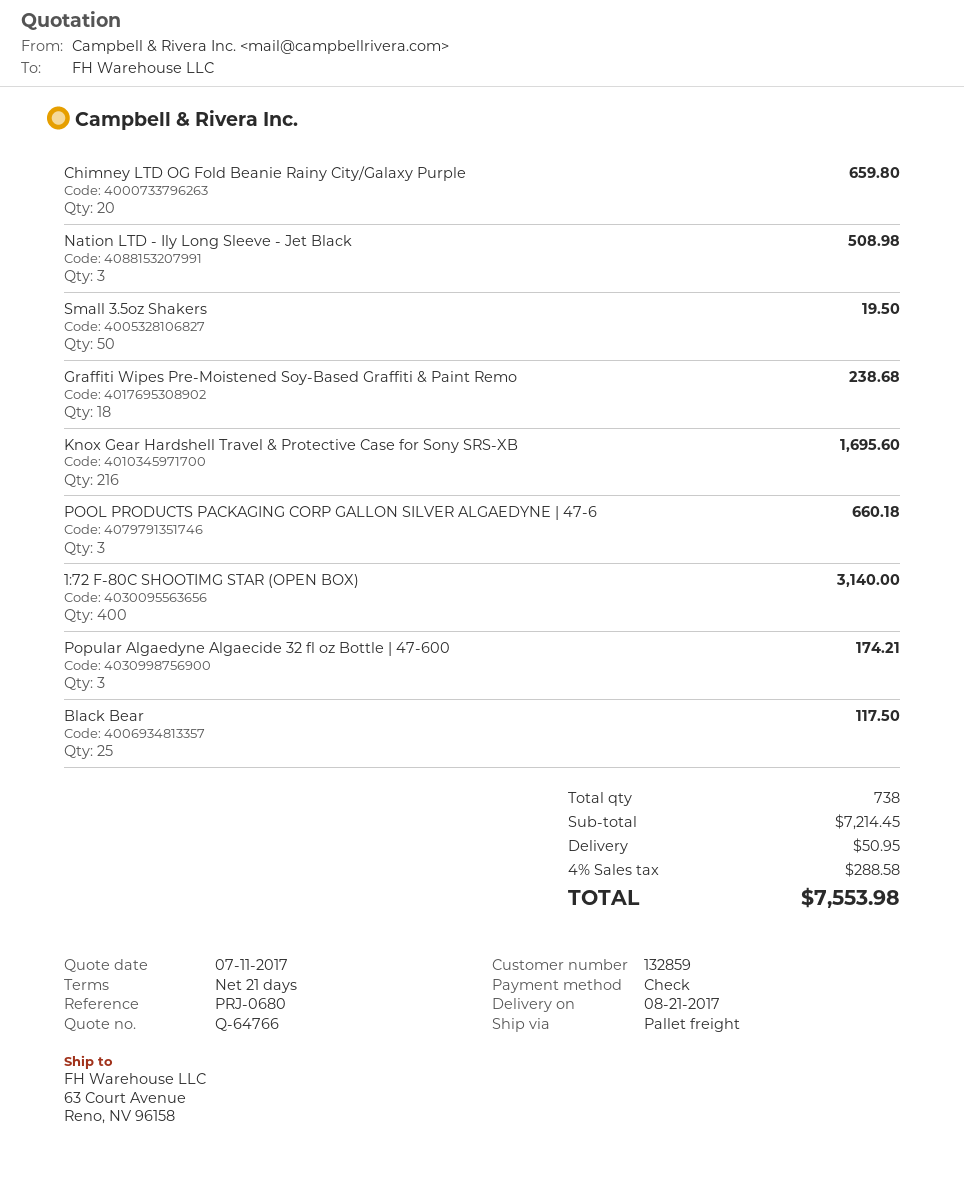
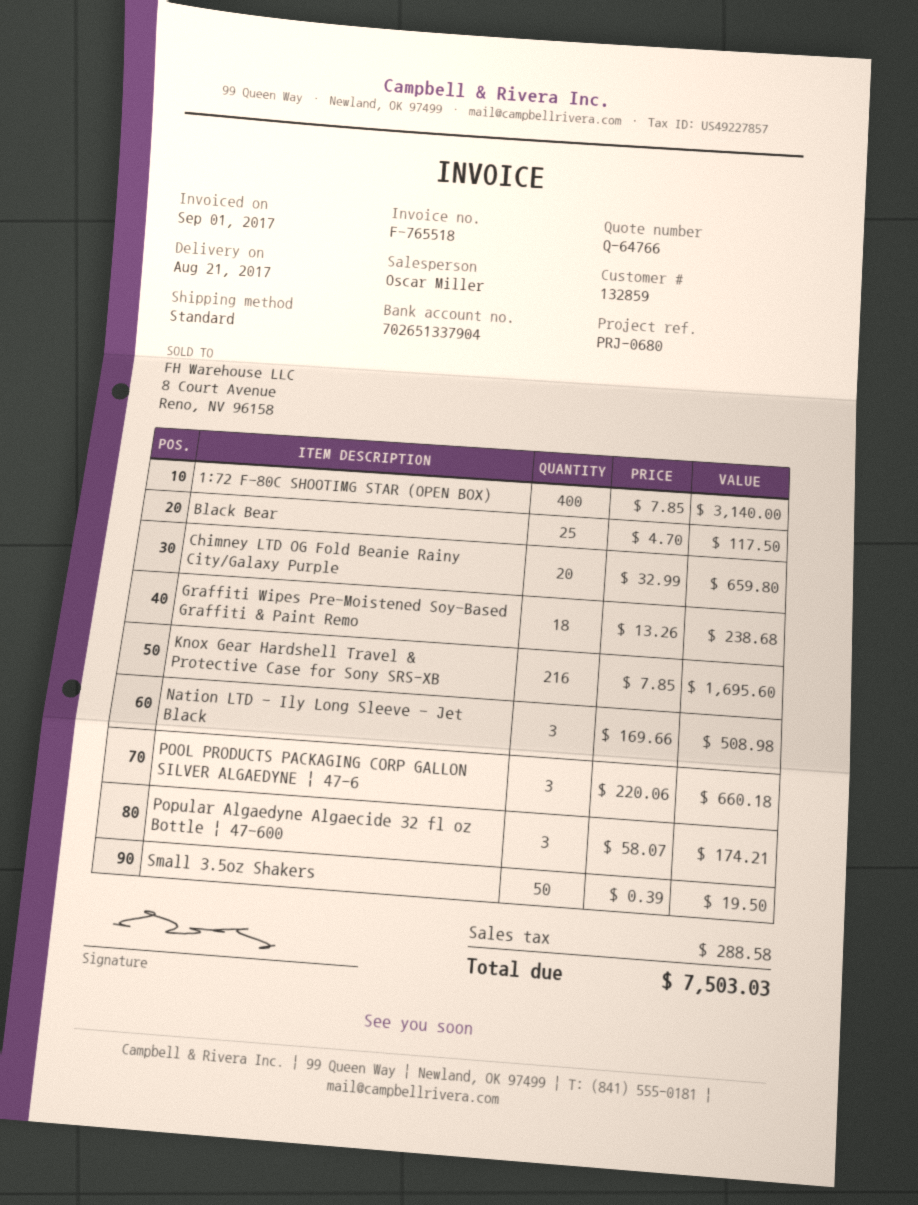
shipping method: pallet freight -> standard
shipping: 50.95 -> none
total: 7553.98 -> 7503.03

